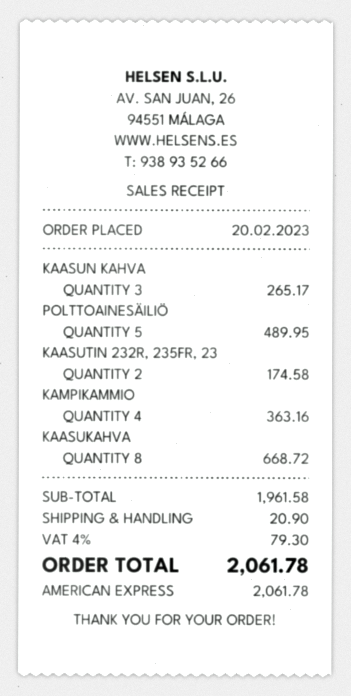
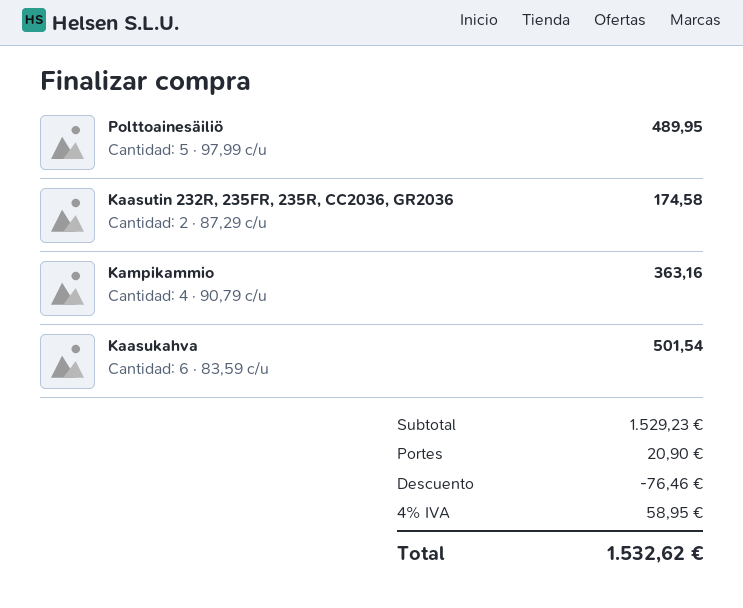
KAASUN KAHVA: 3 for 265.17 -> none
KAASUKAHVA: 8 for 668.72 -> 6 for 501.54
subtotal: 1961.58 -> 1529.23
discount: none -> 76.46
tax: 4% = 79.30 -> 4% = 58.95
total: 2061.78 -> 1532.62

